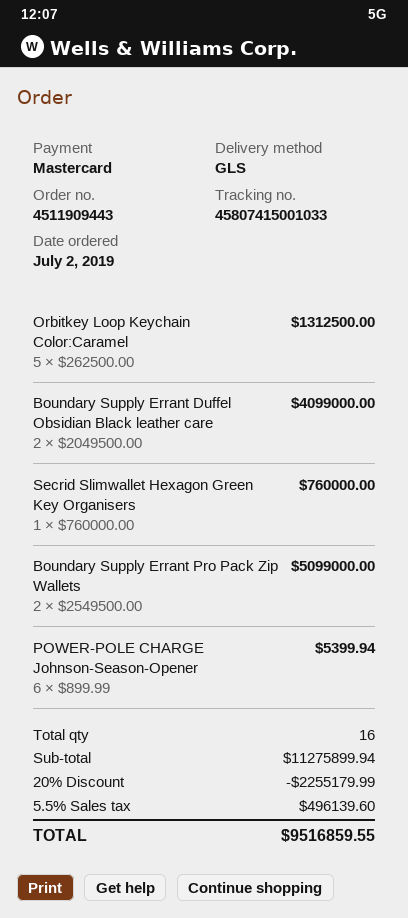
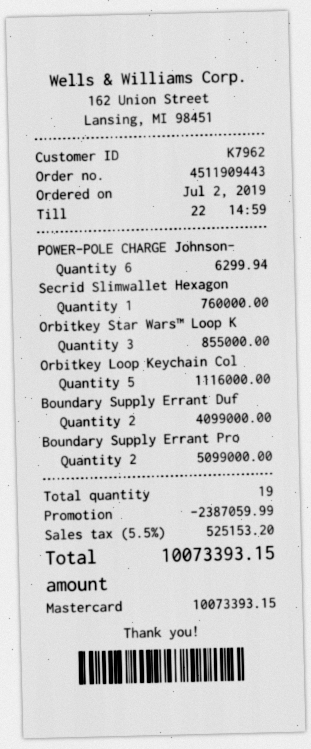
Orbitkey Loop Keychain Color:Caramel: 5 for 1312500.00 -> 5 for 1116000.00
POWER-POLE CHARGE Johnson-Season-Opener: 6 for 5399.94 -> 6 for 6299.94
Orbitkey Star Wars™ Loop K: none -> 3 for 855000.00
total quantity: 16 -> 19
discount: 2255179.99 -> 2387059.99
tax: 5.5% = 496139.60 -> 5.5% = 525153.20
total: 9516859.55 -> 10073393.15

